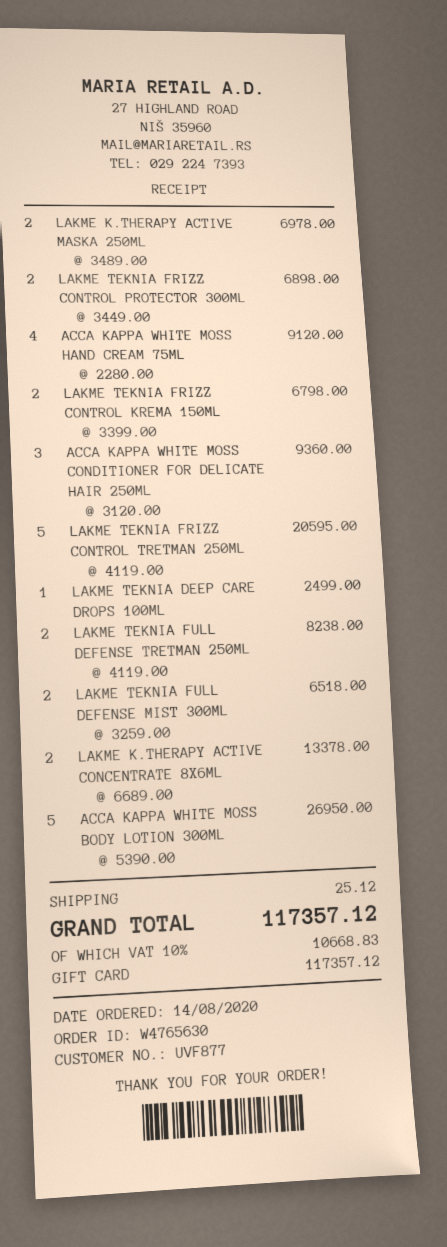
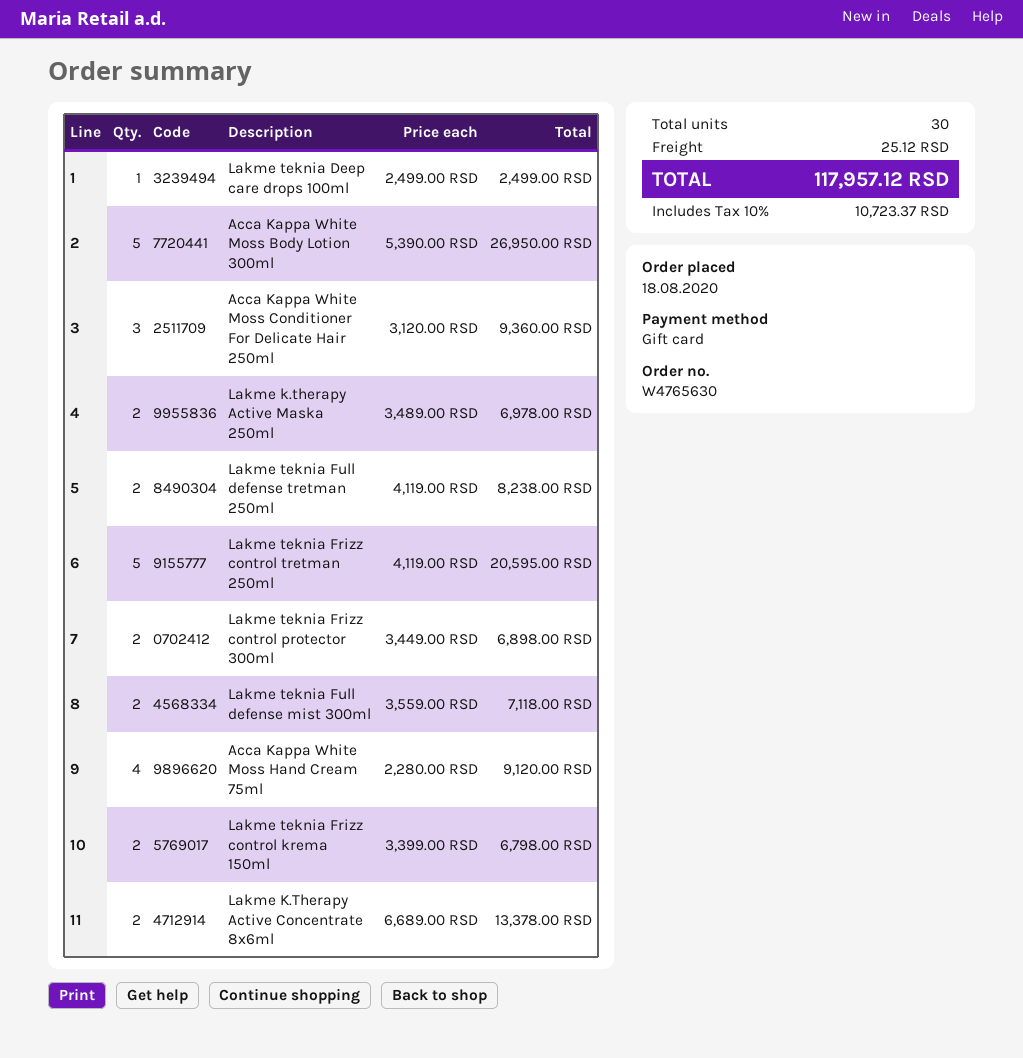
order date: 2020-08-14 -> 2020-08-18
LAKME TEKNIA FULL DEFENSE MIST 300ML: 2 x 3259.00 = 6518.00 -> 2 x 3559.00 = 7118.00
tax: 10% = 10668.83 -> 10% = 10723.37
total: 117357.12 -> 117957.12

